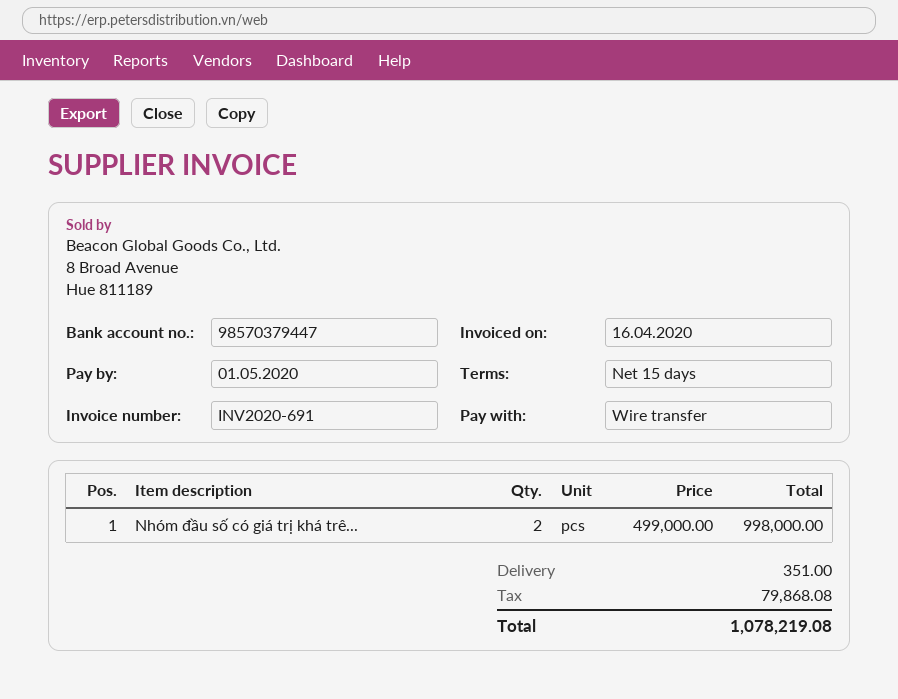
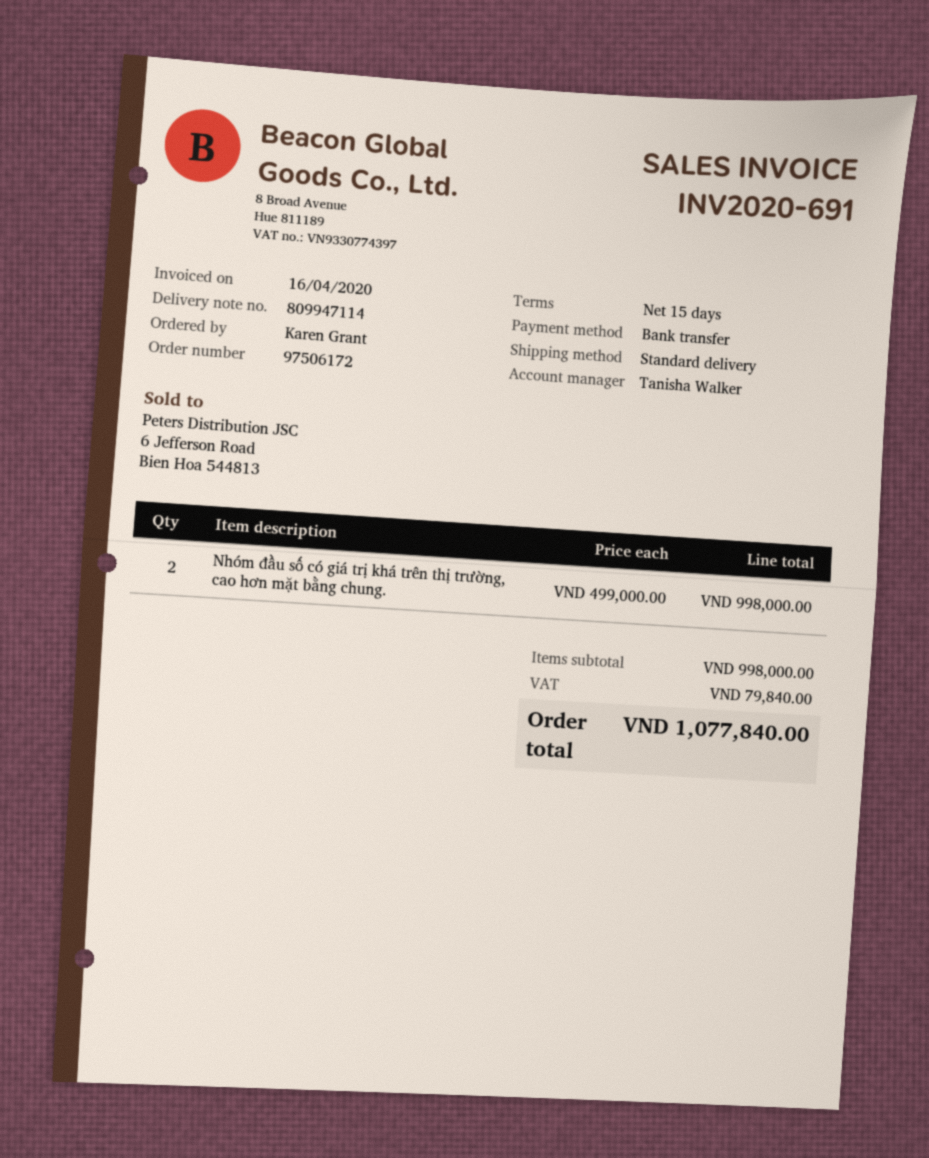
shipping: 351.00 -> none
tax: 79868.08 -> 79840.00
total: 1078219.08 -> 1077840.00

